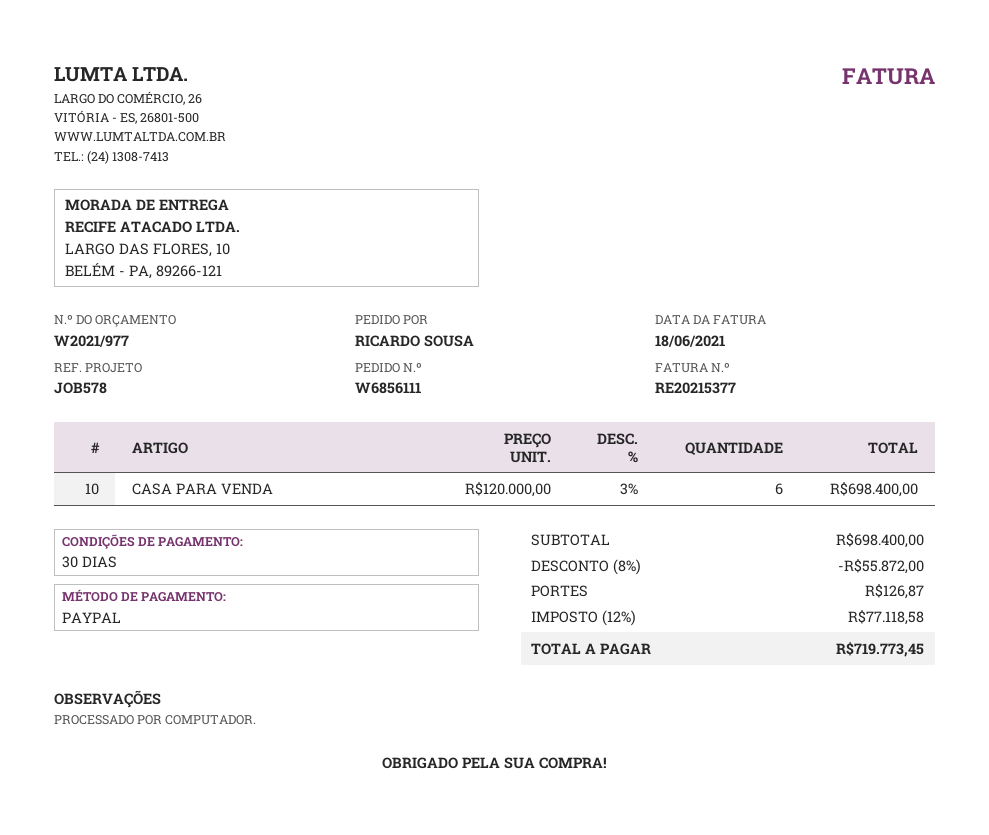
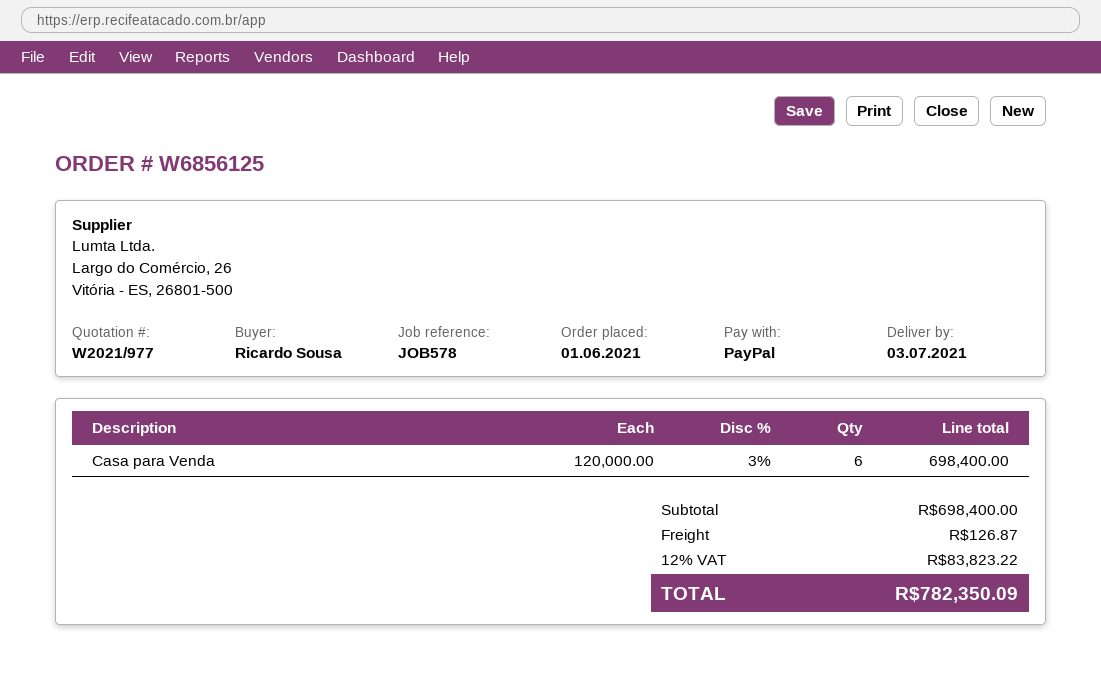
order number: W6856111 -> W6856125
discount: 8% = 55872.00 -> none
tax: 12% = 77118.58 -> 12% = 83823.22
total: 719773.45 -> 782350.09

